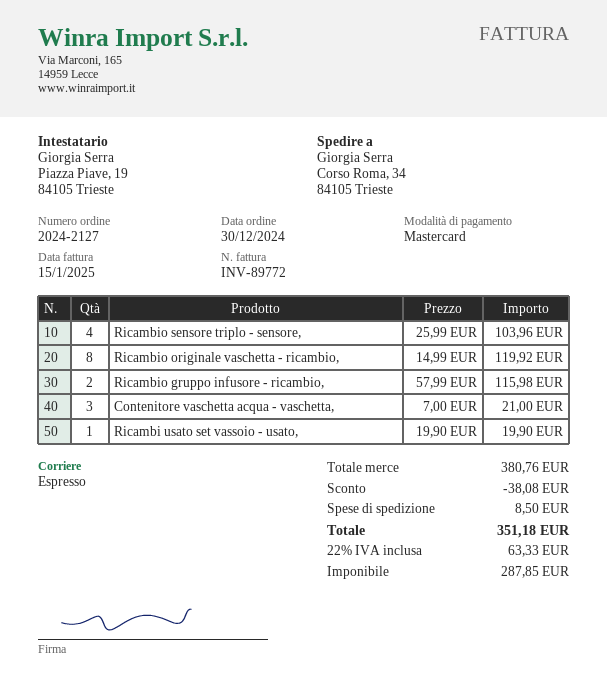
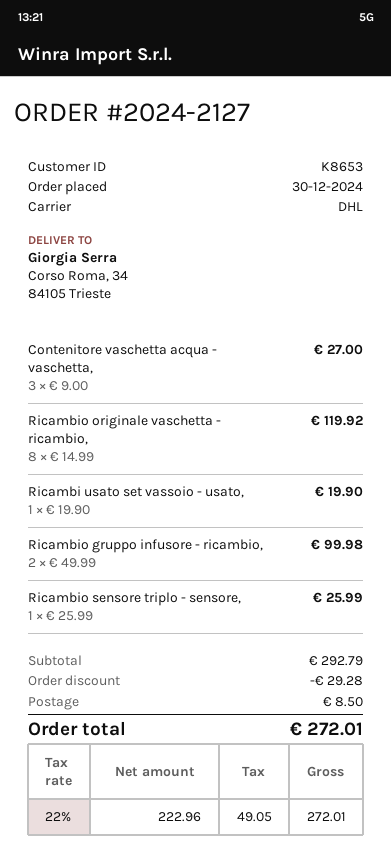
shipping method: express -> DHL
Ricambio sensore triplo - sensore,: 4 x 25.99 = 103.96 -> 1 x 25.99 = 25.99
Ricambio gruppo infusore - ricambio,: 2 x 57.99 = 115.98 -> 2 x 49.99 = 99.98
Contenitore vaschetta acqua - vaschetta,: 3 x 7.00 = 21.00 -> 3 x 9.00 = 27.00
subtotal: 380.76 -> 292.79
discount: 38.08 -> 29.28
net: 287.85 -> 222.96
tax: 22% = 63.33 -> 22% = 49.05
total: 351.18 -> 272.01

